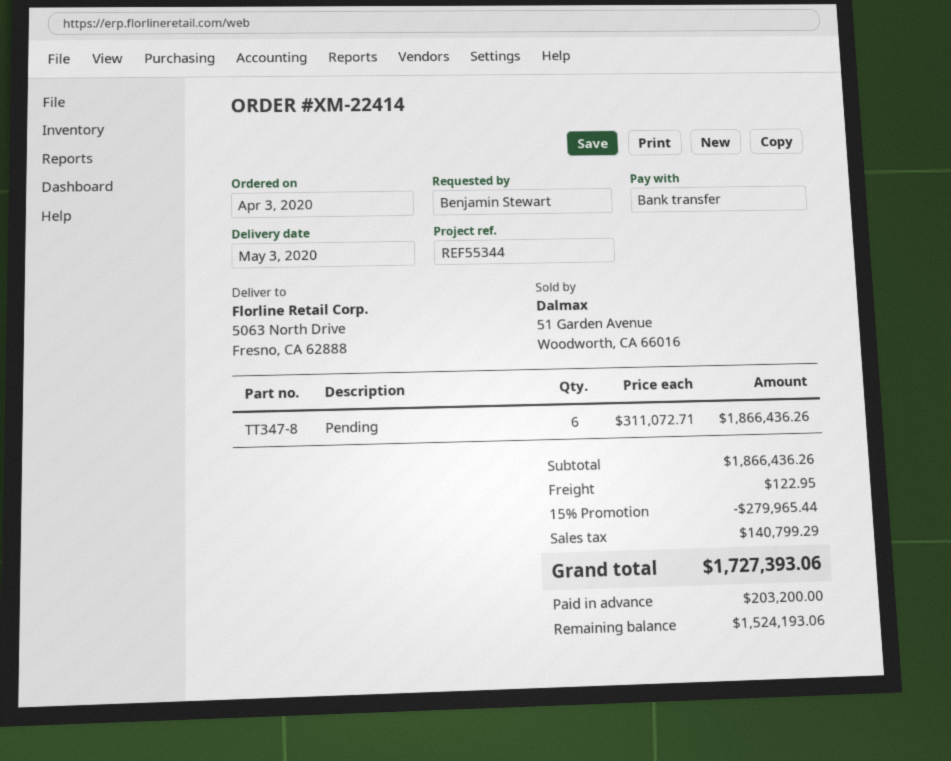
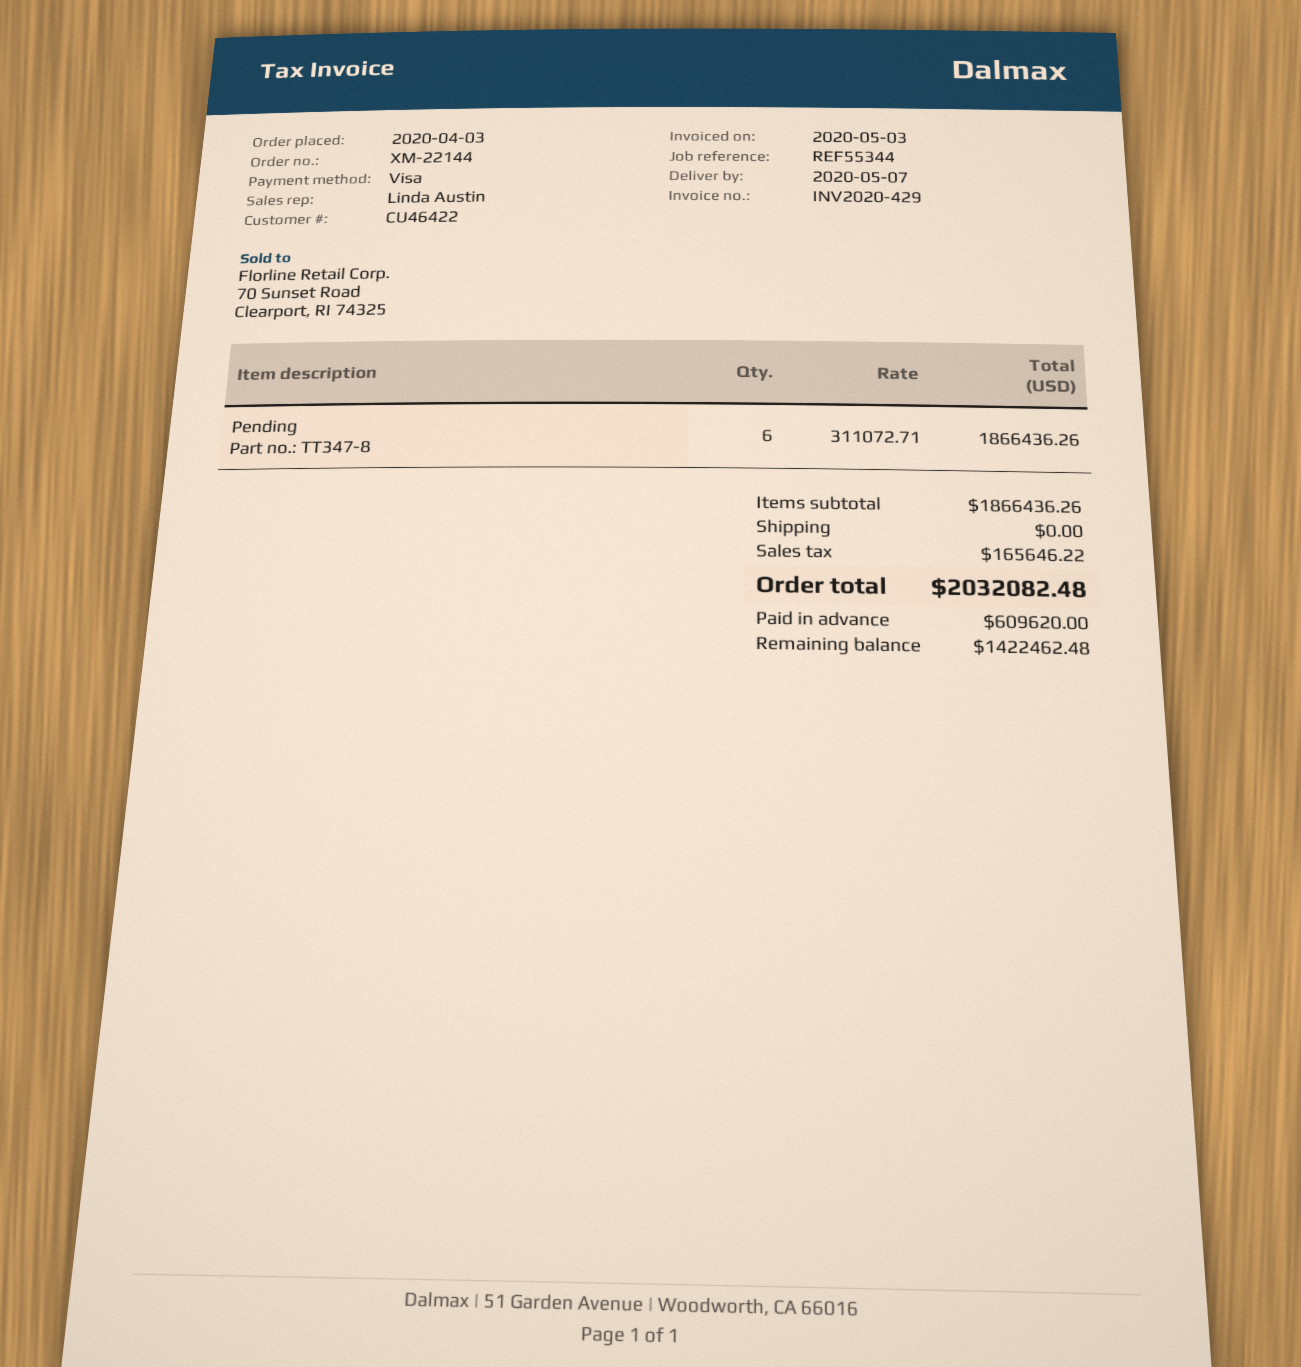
order number: XM-22414 -> XM-22144
delivery date: 2020-05-03 -> 2020-05-07
payment method: bank transfer -> Visa
discount: 15% = 279965.44 -> none
shipping: 122.95 -> 0.00
tax: 140799.29 -> 165646.22
total: 1727393.06 -> 2032082.48
deposit: 203200.00 -> 609620.00
balance: 1524193.06 -> 1422462.48

